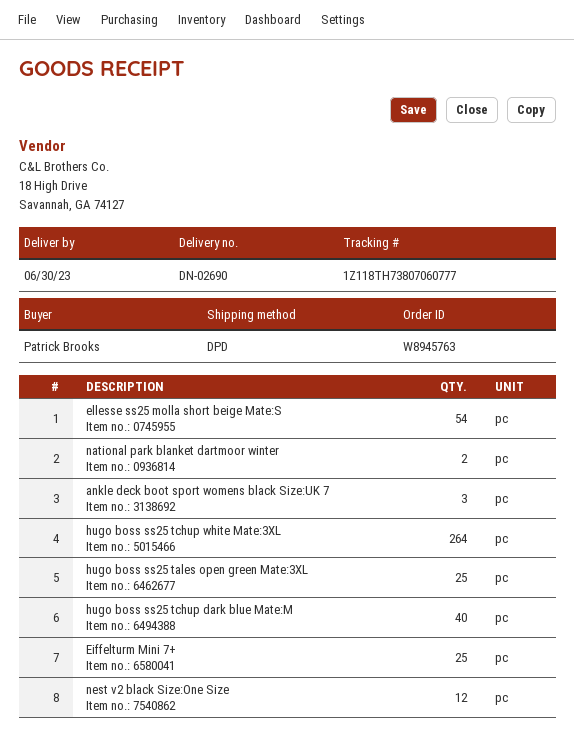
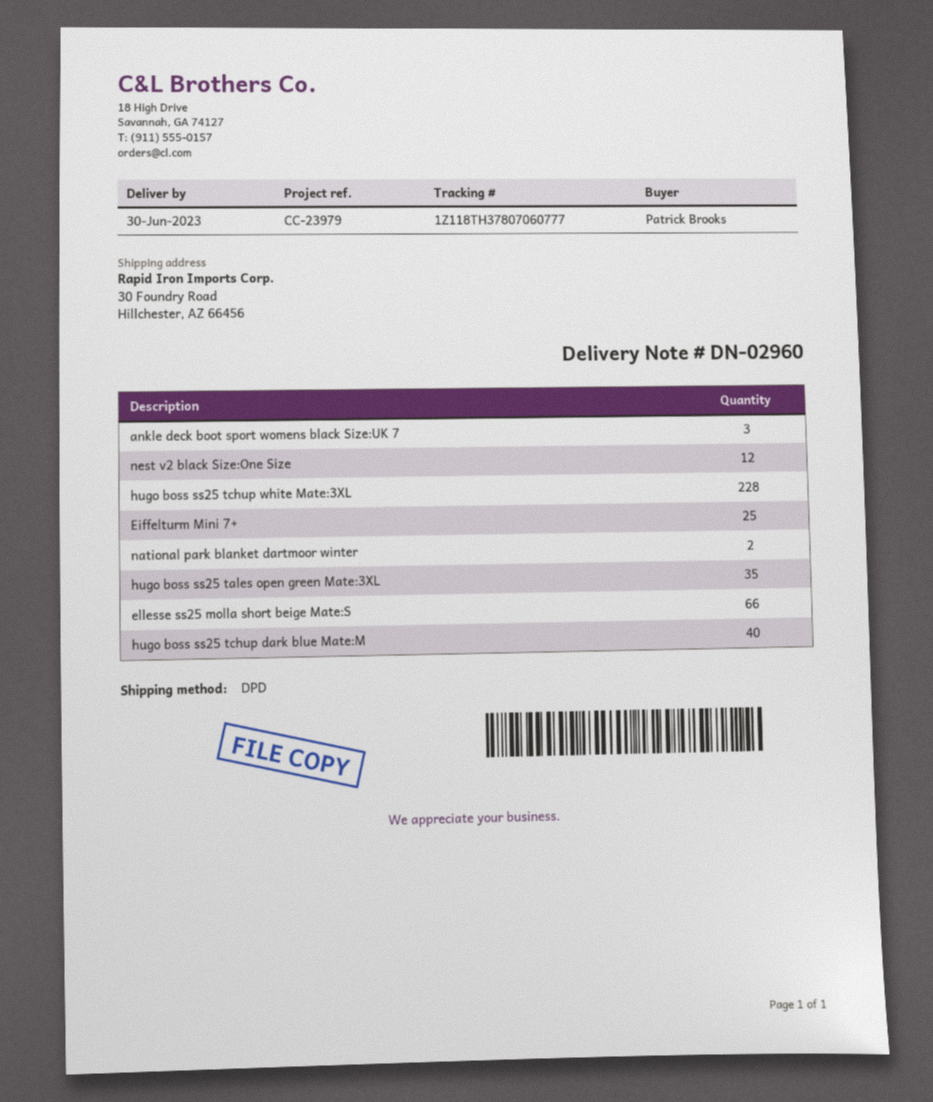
delivery note number: DN-02690 -> DN-02960
tracking number: 1Z118TH73807060777 -> 1Z118TH37807060777
ellesse ss25 molla short beige Mate:S: 54 -> 66
hugo boss ss25 tchup white Mate:3XL: 264 -> 228
hugo boss ss25 tales open green Mate:3XL: 25 -> 35

